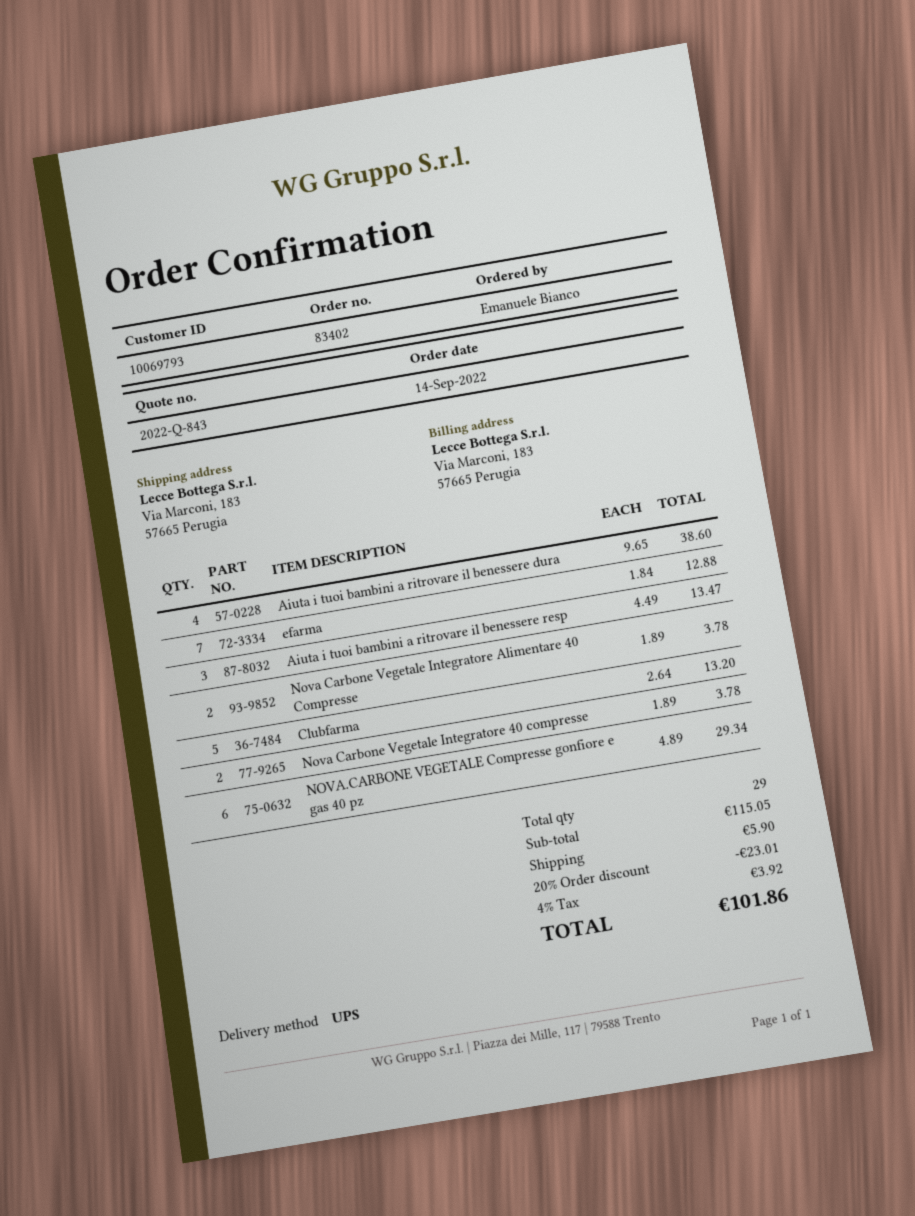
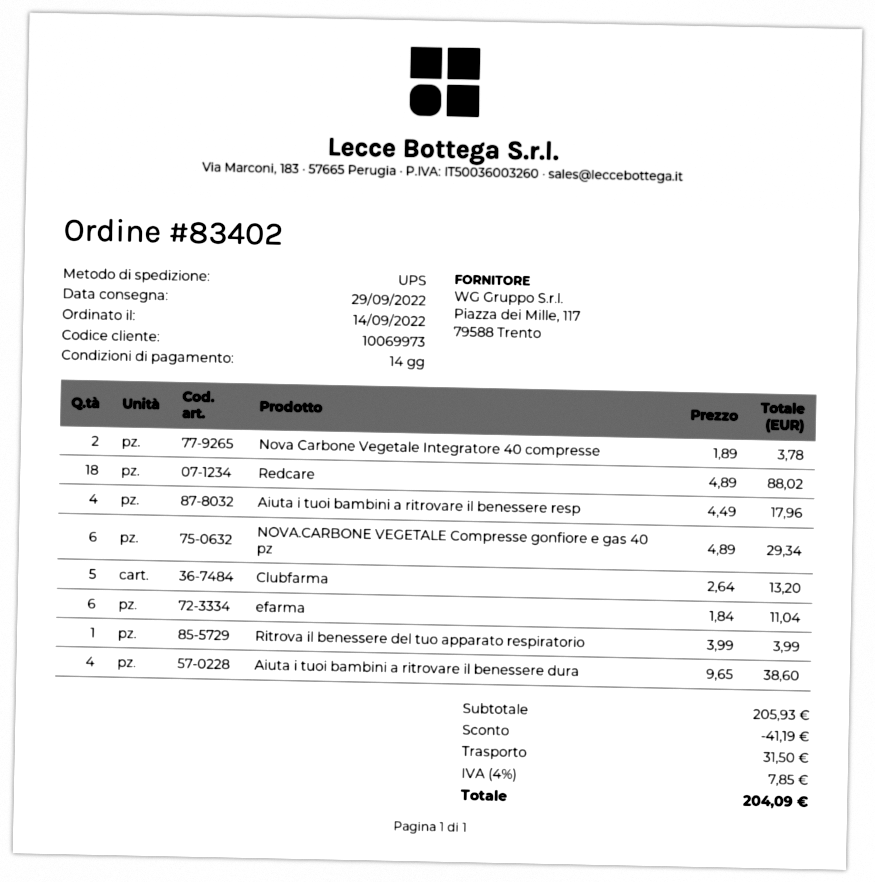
customer number: 10069793 -> 10069973
efarma: 7 x 1.84 = 12.88 -> 6 x 1.84 = 11.04
Aiuta i tuoi bambini a ritrovare il benessere resp: 3 x 4.49 = 13.47 -> 4 x 4.49 = 17.96
Nova Carbone Vegetale Integratore Alimentare 40 Compresse: 2 x 1.89 = 3.78 -> none
Redcare: none -> 18 x 4.89 = 88.02
Ritrova il benessere del tuo apparato respiratorio: none -> 1 x 3.99 = 3.99
subtotal: 115.05 -> 205.93
discount: 23.01 -> 41.19
shipping: 5.90 -> 31.50
tax: 4% = 3.92 -> 4% = 7.85
total: 101.86 -> 204.09

